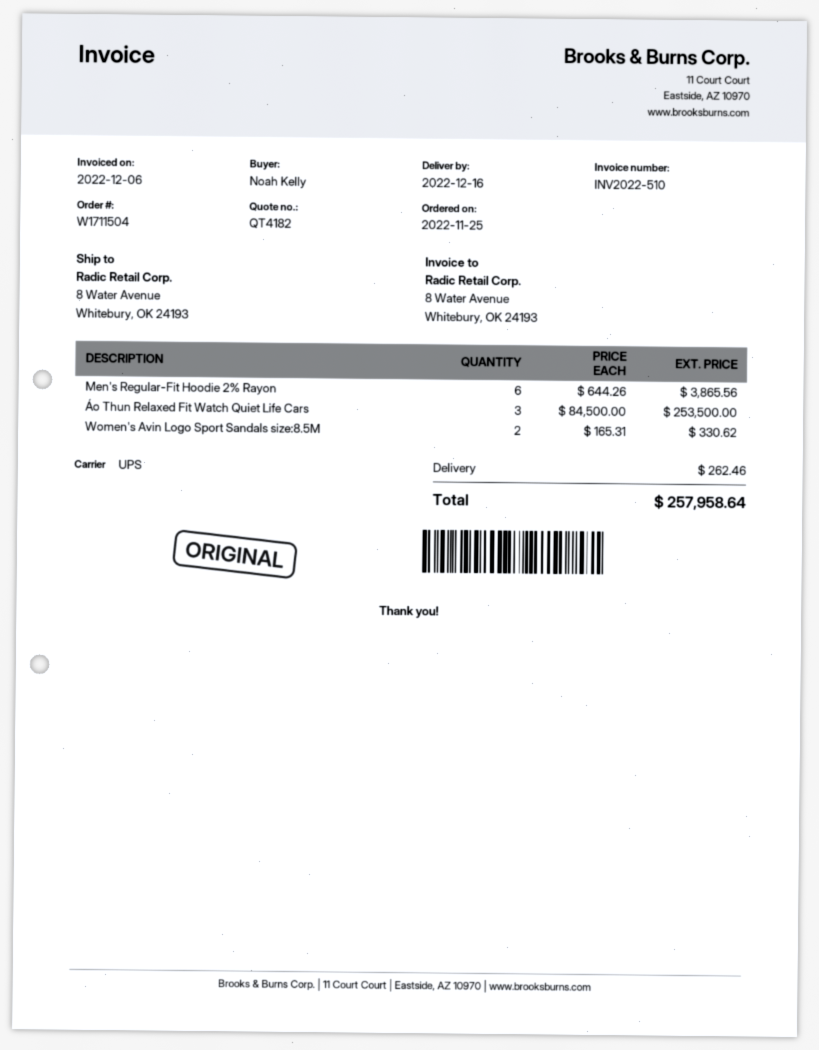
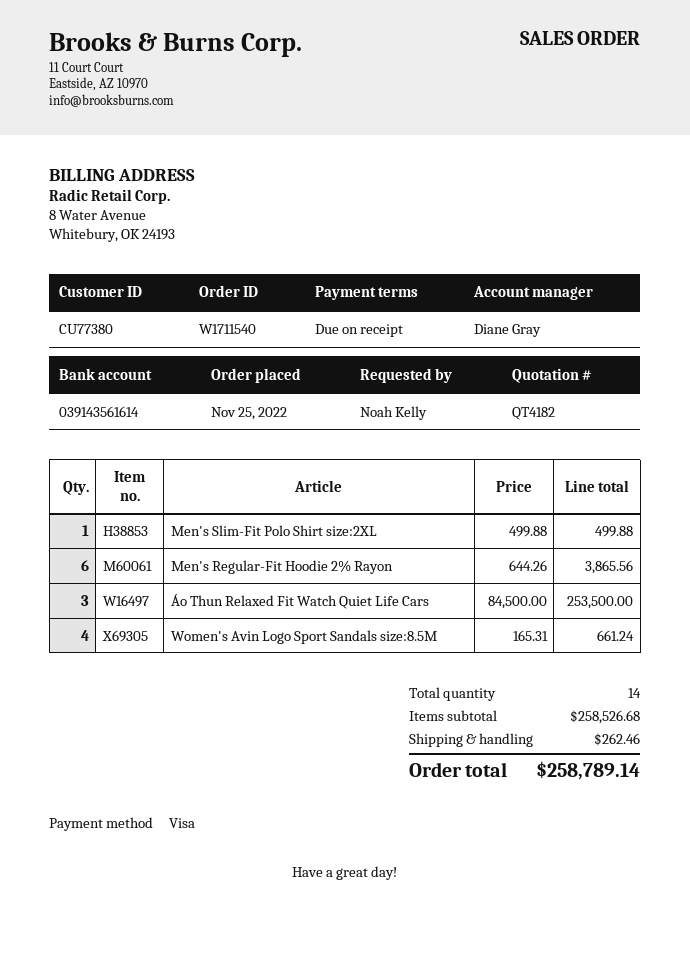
order number: W1711504 -> W1711540
Women's Avin Logo Sport Sandals size:8.5M: 2 x 165.31 = 330.62 -> 4 x 165.31 = 661.24
Men's Slim-Fit Polo Shirt size:2XL: none -> 1 x 499.88 = 499.88
total: 257958.64 -> 258789.14

